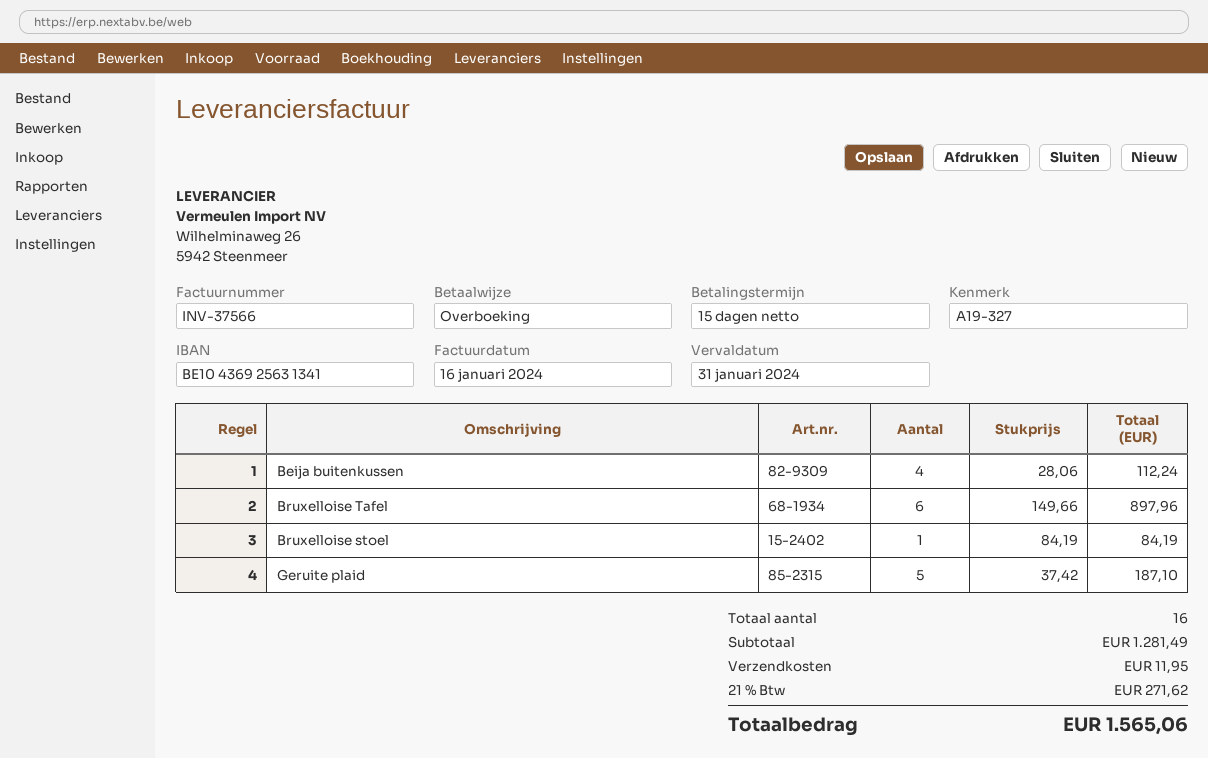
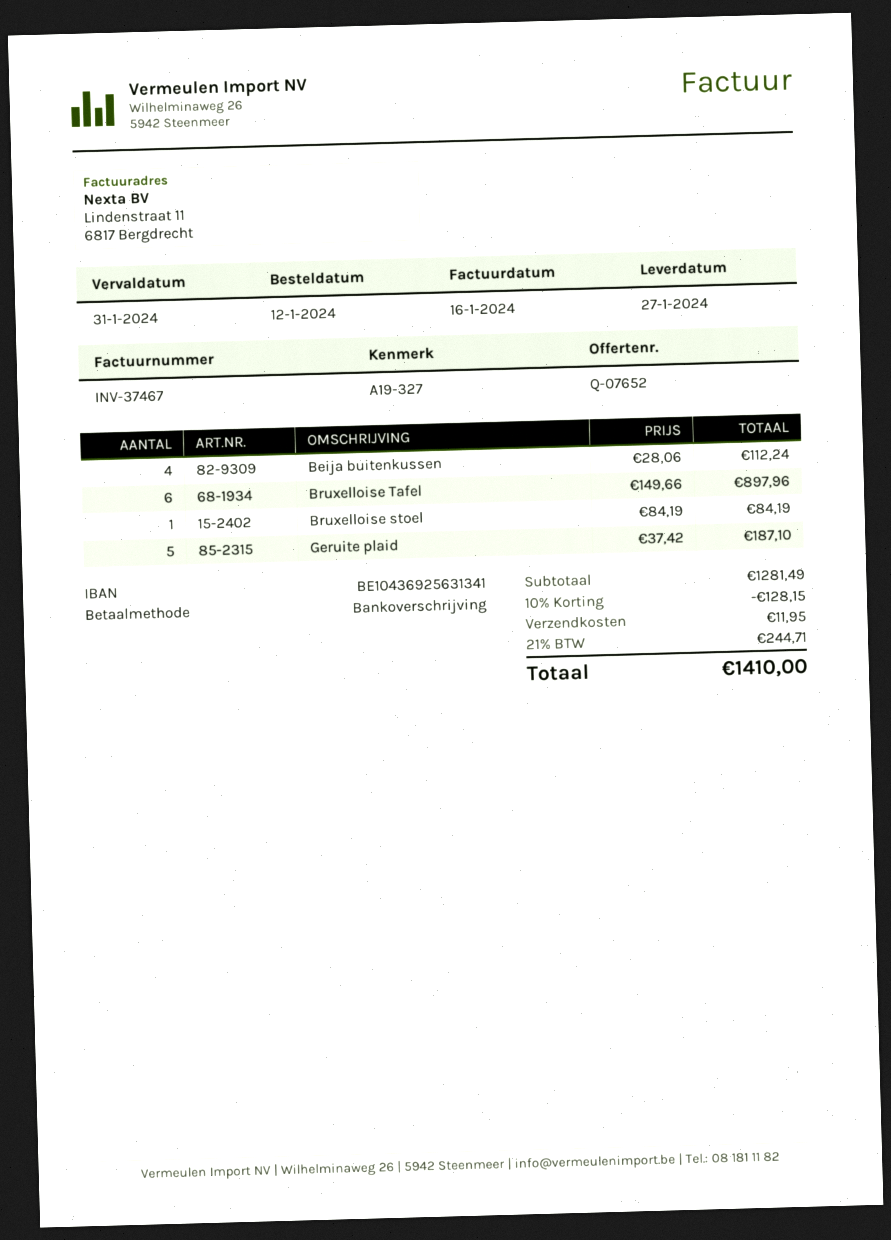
invoice number: INV-37566 -> INV-37467
discount: none -> 10% = 128.15
tax: 21% = 271.62 -> 21% = 244.71
total: 1565.06 -> 1410.00

